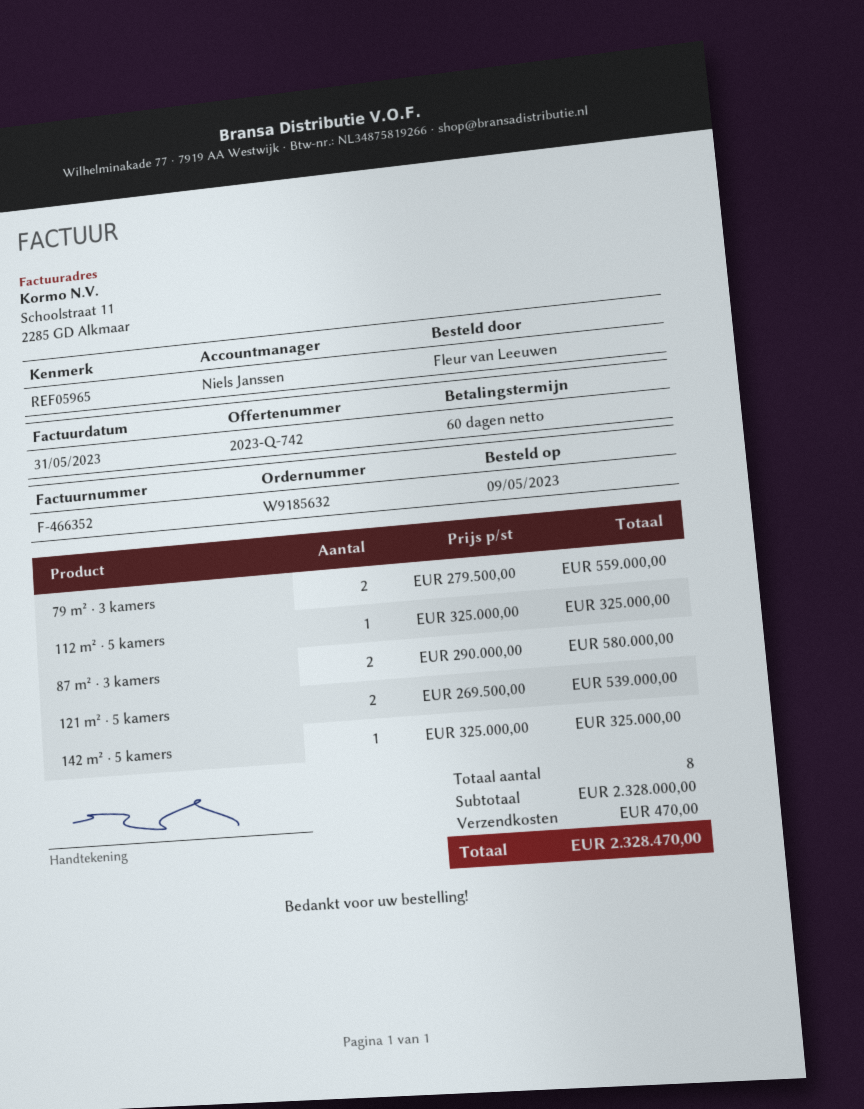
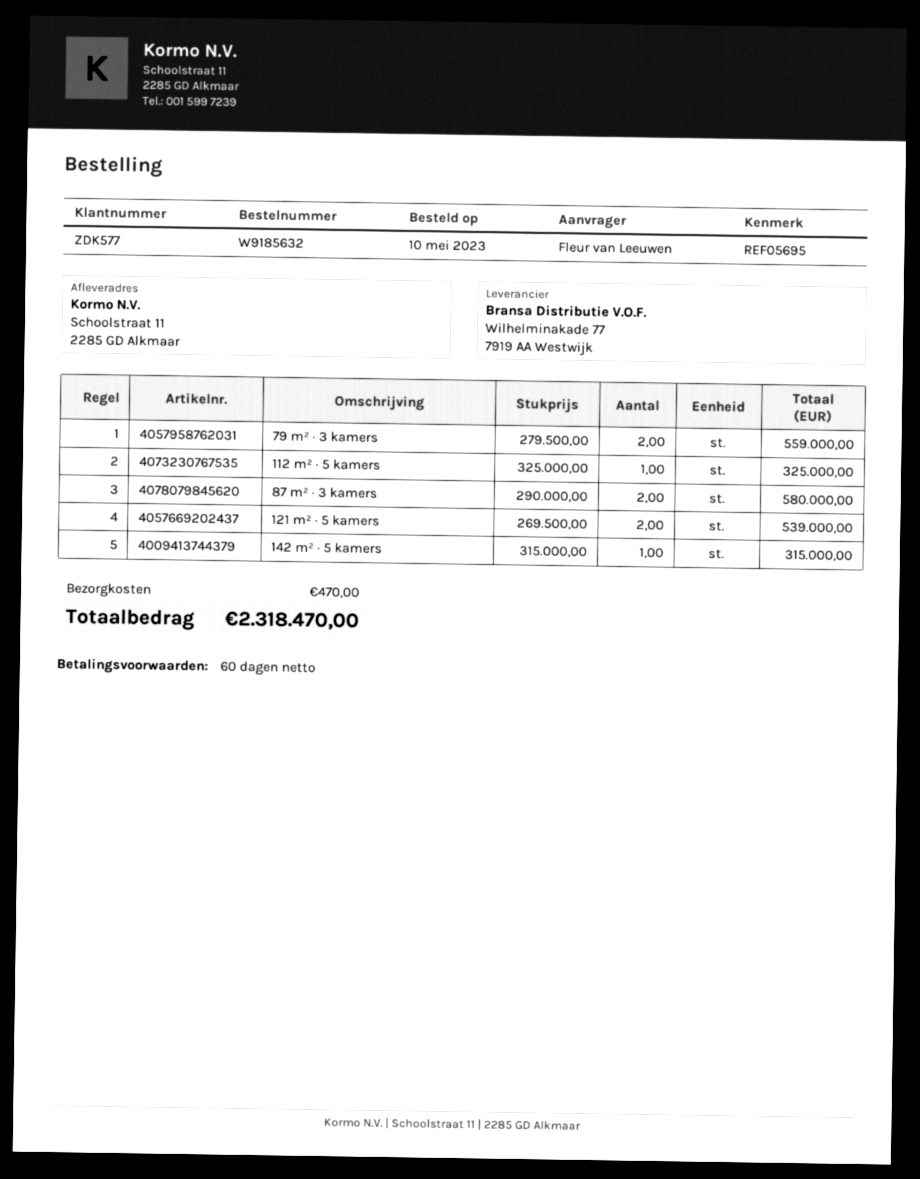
order date: 2023-05-09 -> 2023-05-10
reference: REF05965 -> REF05695
142 m² · 5 kamers: 1 x 325000.00 = 325000.00 -> 1 x 315000.00 = 315000.00
total: 2328470.00 -> 2318470.00

